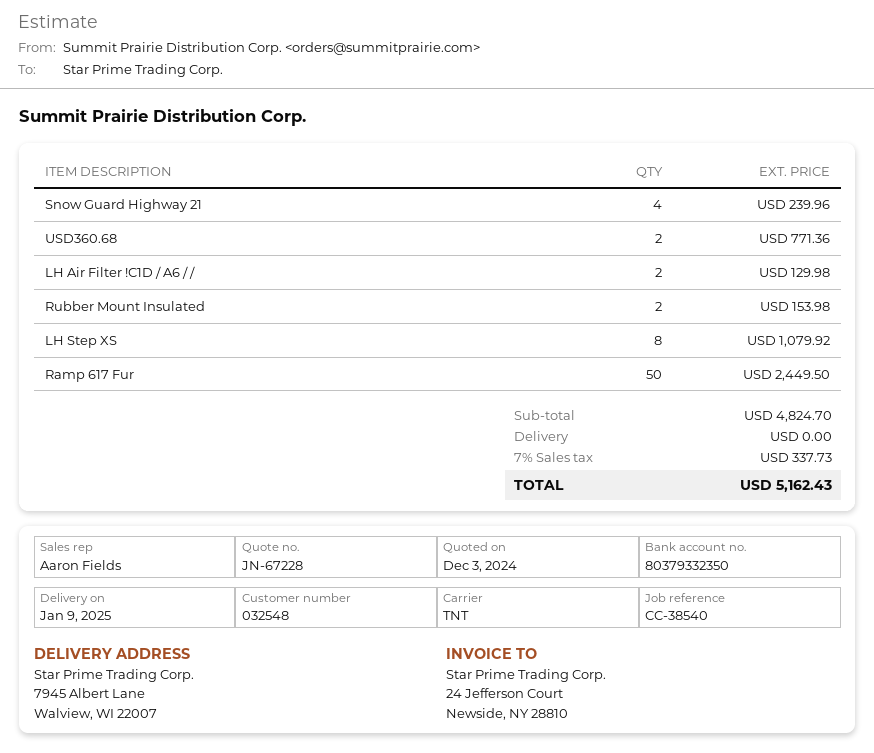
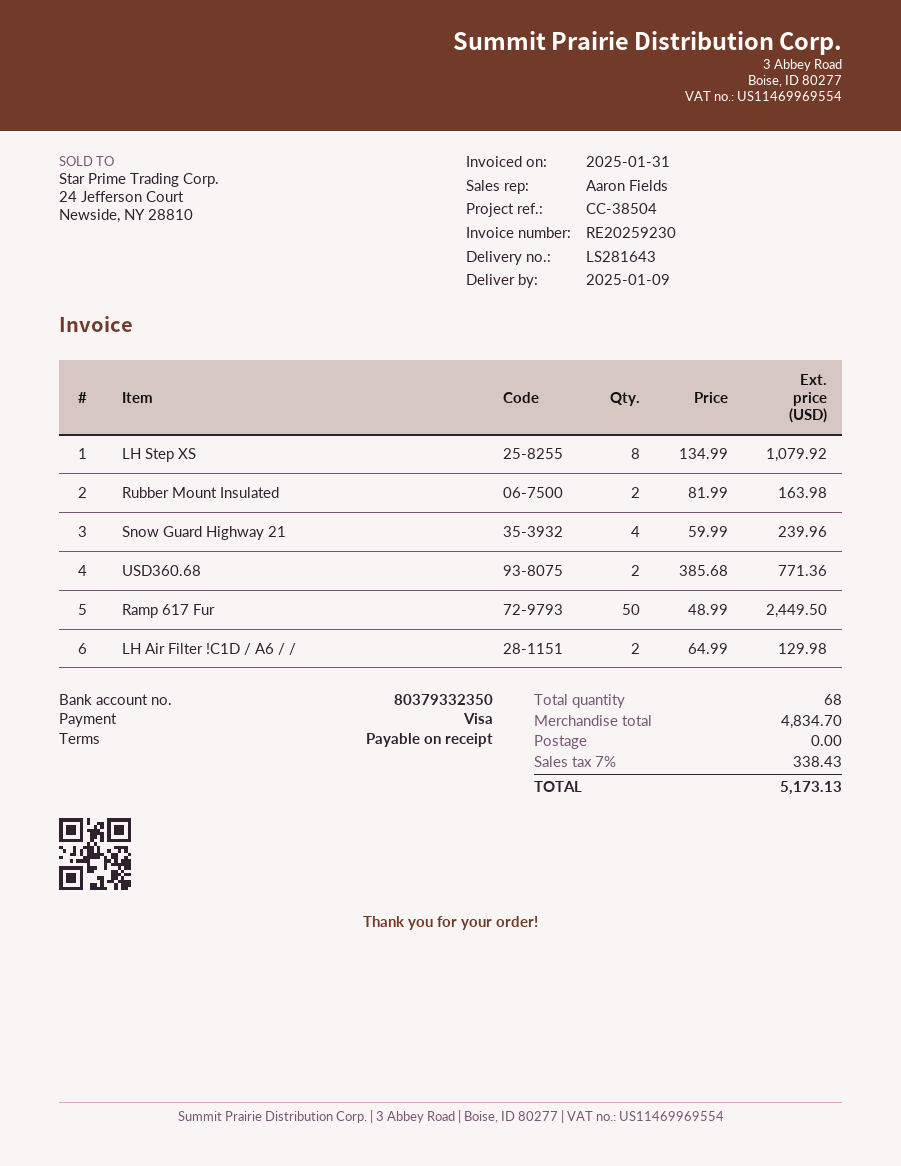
reference: CC-38540 -> CC-38504
Rubber Mount Insulated: 2 for 153.98 -> 2 for 163.98
subtotal: 4824.70 -> 4834.70
tax: 7% = 337.73 -> 7% = 338.43
total: 5162.43 -> 5173.13

